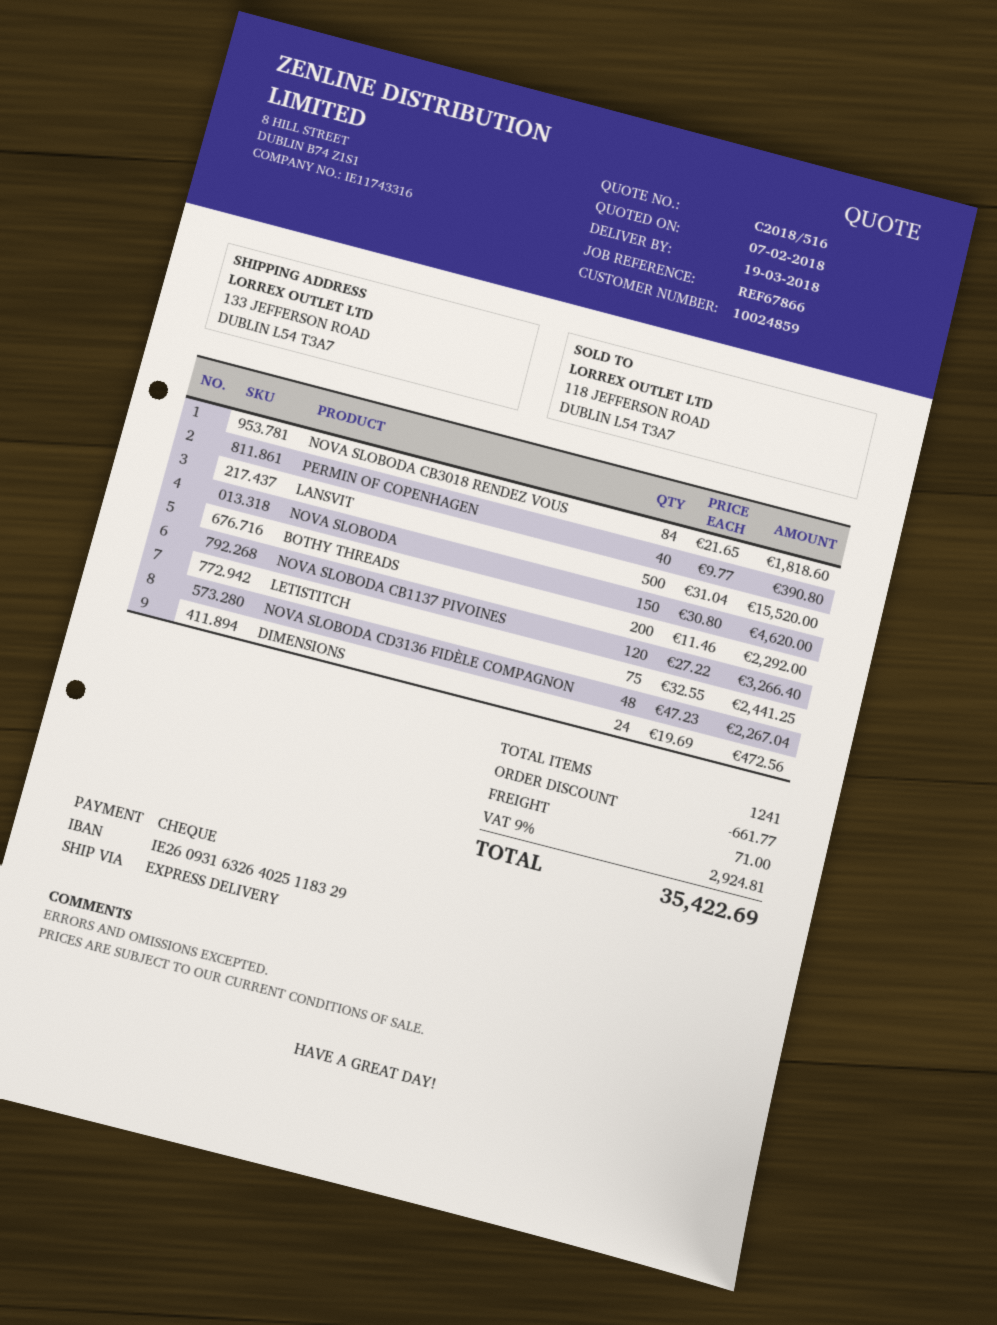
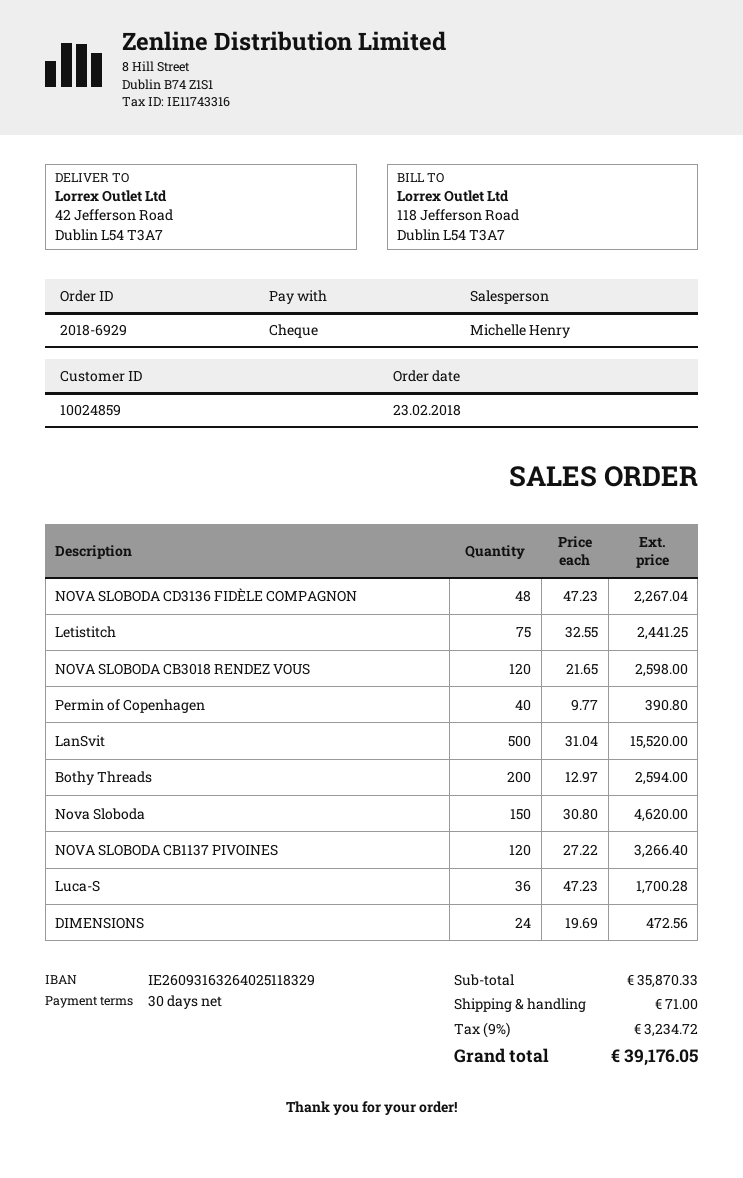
ship to: 133 JEFFERSON ROAD, DUBLIN L54 T3A7 -> 42 Jefferson Road, Dublin L54 T3A7
NOVA SLOBODA CB3018 RENDEZ VOUS: 84 x 21.65 = 1818.60 -> 120 x 21.65 = 2598.00
BOTHY THREADS: 200 x 11.46 = 2292.00 -> 200 x 12.97 = 2594.00
Luca-S: none -> 36 x 47.23 = 1700.28
discount: 661.77 -> none
tax: 9% = 2924.81 -> 9% = 3234.72
total: 35422.69 -> 39176.05

